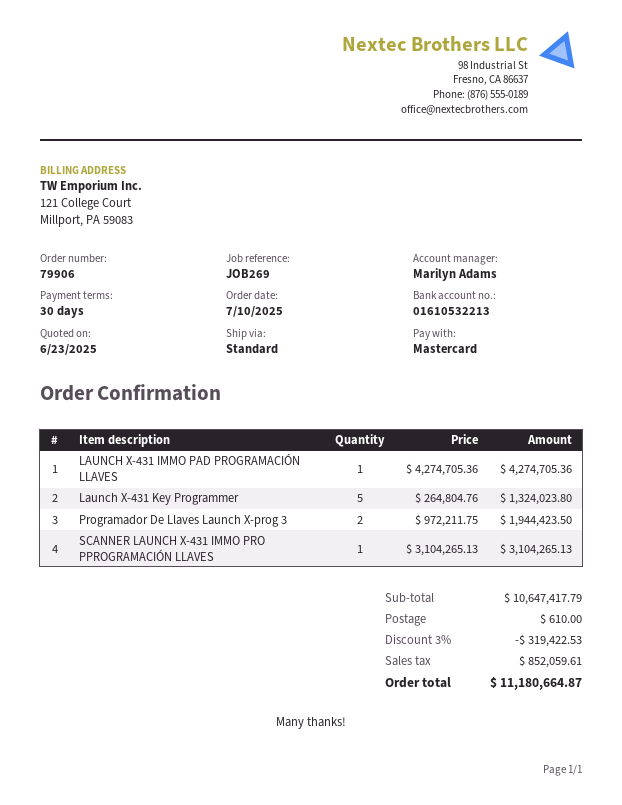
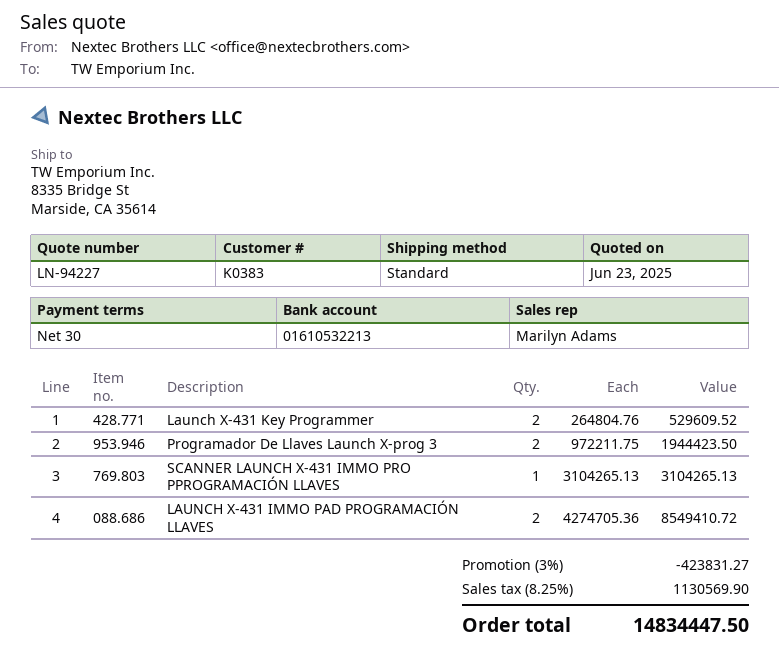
LAUNCH X-431 IMMO PAD PROGRAMACIÓN LLAVES: 1 x 4274705.36 = 4274705.36 -> 2 x 4274705.36 = 8549410.72
Launch X-431 Key Programmer: 5 x 264804.76 = 1324023.80 -> 2 x 264804.76 = 529609.52
discount: 3% = 319422.53 -> 3% = 423831.27
shipping: 610.00 -> none
tax: 852059.61 -> 1130569.90
total: 11180664.87 -> 14834447.50

